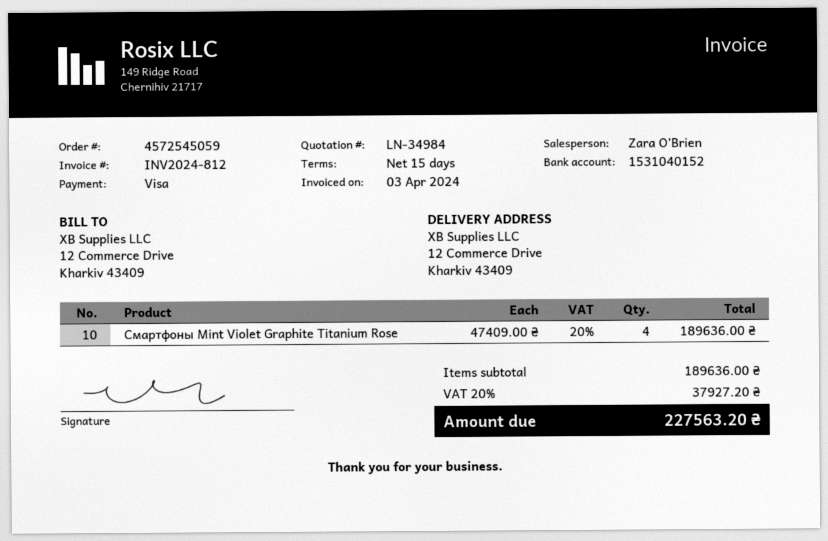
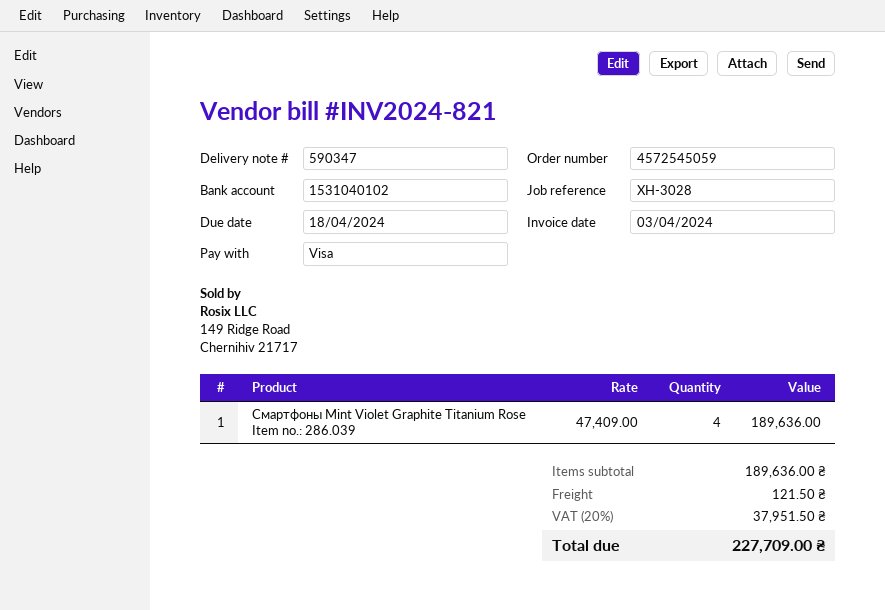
invoice number: INV2024-812 -> INV2024-821
bank account: 1531040152 -> 1531040102
shipping: none -> 121.50
tax: 20% = 37927.20 -> 20% = 37951.50
total: 227563.20 -> 227709.00

